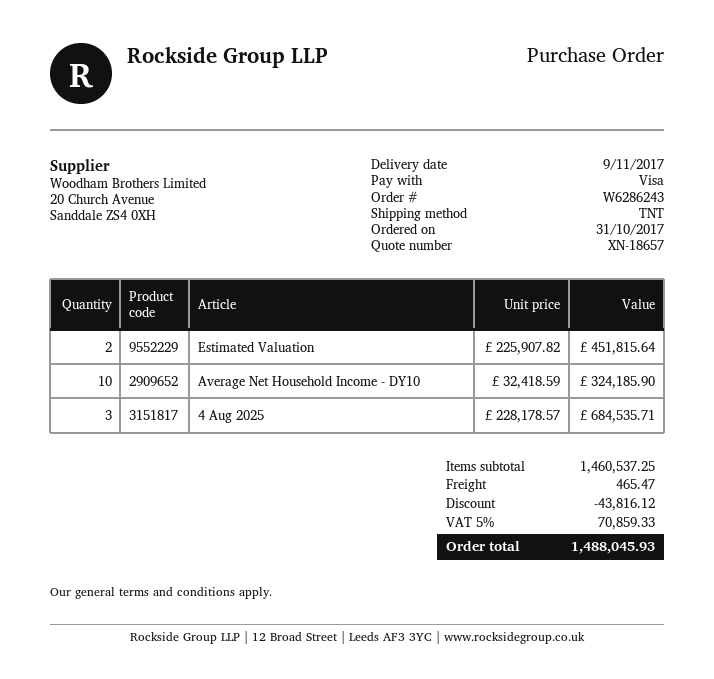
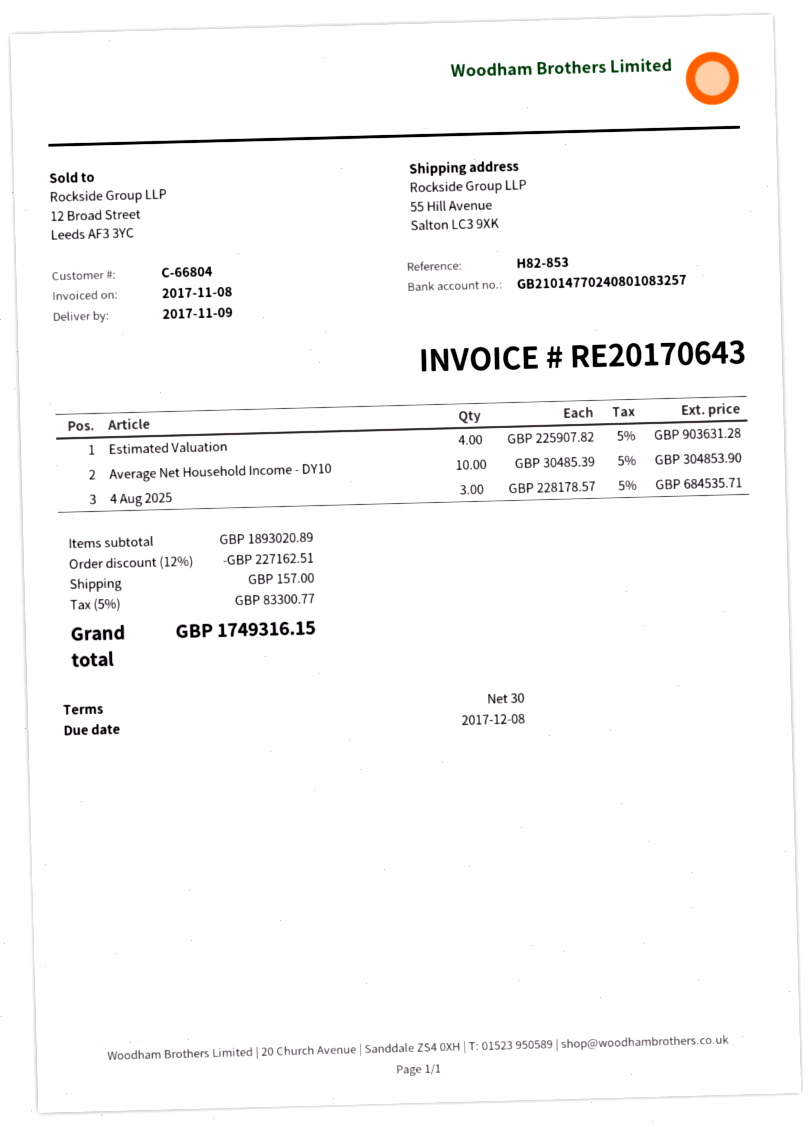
Estimated Valuation: 2 x 225907.82 = 451815.64 -> 4 x 225907.82 = 903631.28
Average Net Household Income - DY10: 10 x 32418.59 = 324185.90 -> 10 x 30485.39 = 304853.90
subtotal: 1460537.25 -> 1893020.89
discount: 43816.12 -> 227162.51
shipping: 465.47 -> 157.00
tax: 5% = 70859.33 -> 5% = 83300.77
total: 1488045.93 -> 1749316.15

